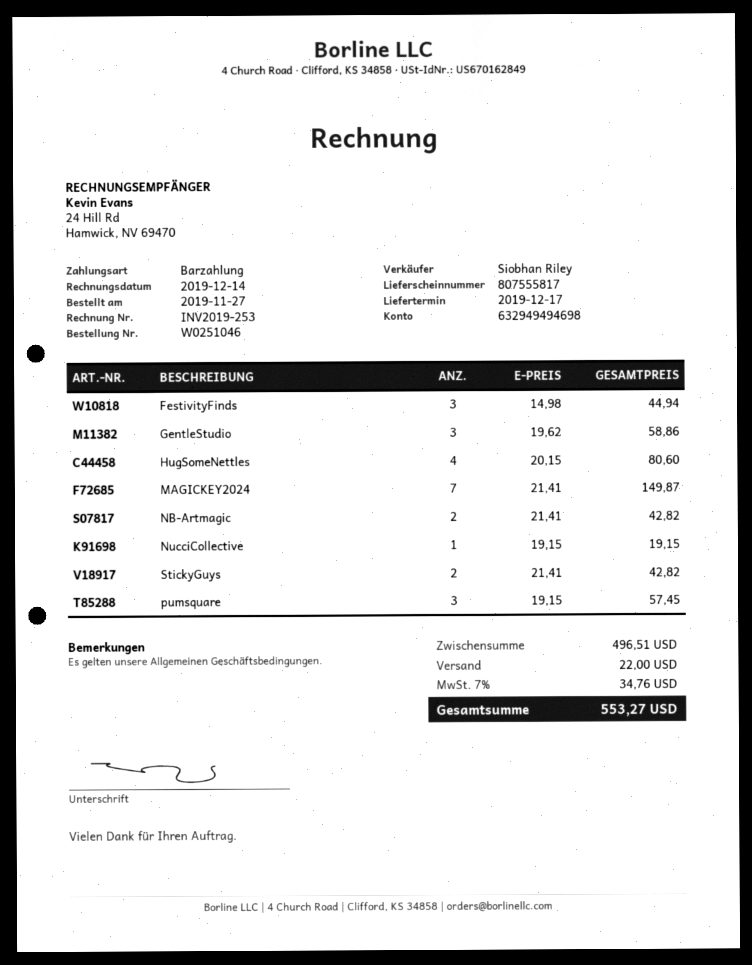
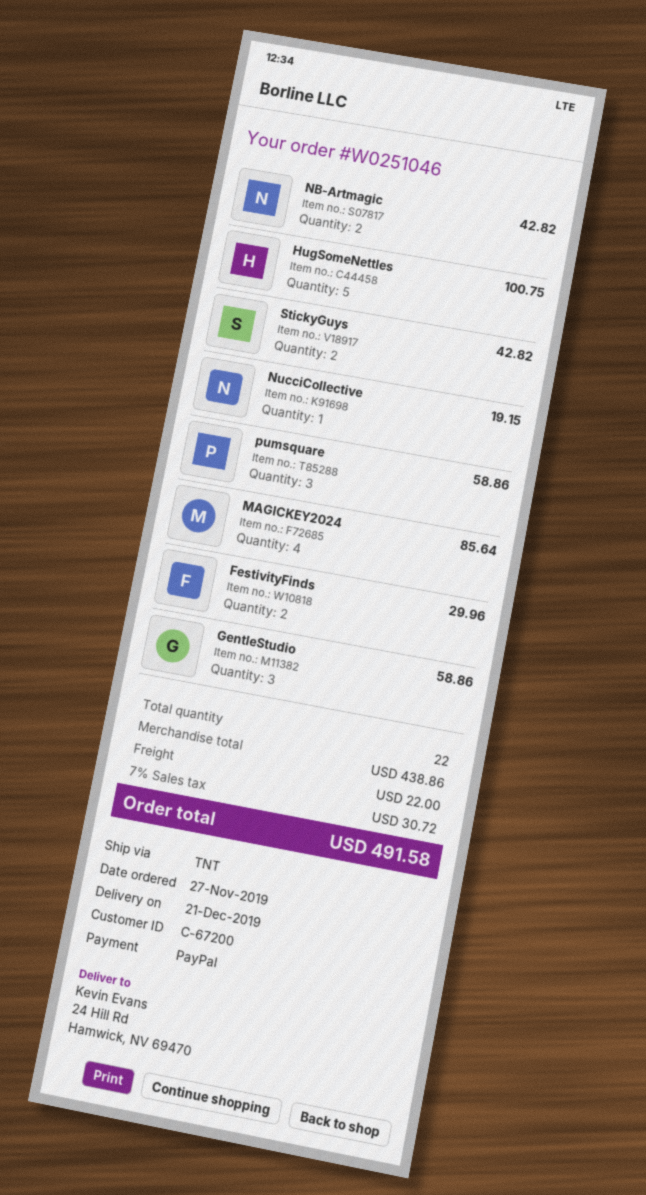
delivery date: 2019-12-17 -> 2019-12-21
payment method: cash -> PayPal
FestivityFinds: 3 for 44.94 -> 2 for 29.96
HugSomeNettles: 4 for 80.60 -> 5 for 100.75
MAGICKEY2024: 7 for 149.87 -> 4 for 85.64
pumsquare: 3 for 57.45 -> 3 for 58.86
subtotal: 496.51 -> 438.86
tax: 7% = 34.76 -> 7% = 30.72
total: 553.27 -> 491.58

